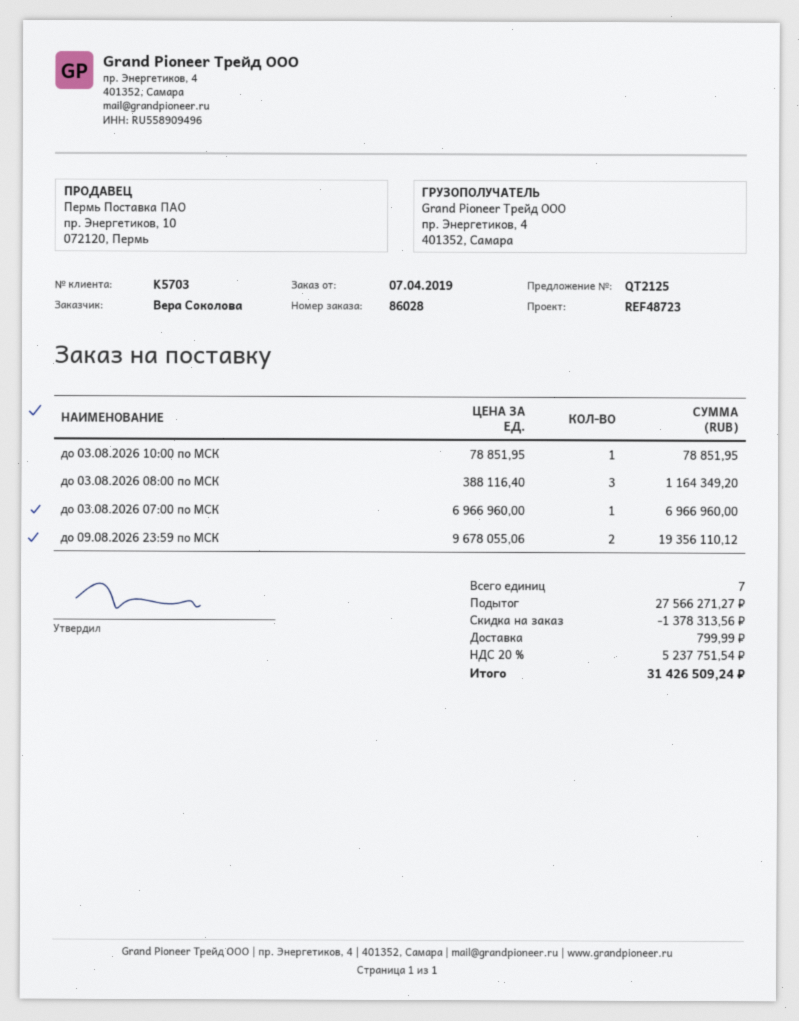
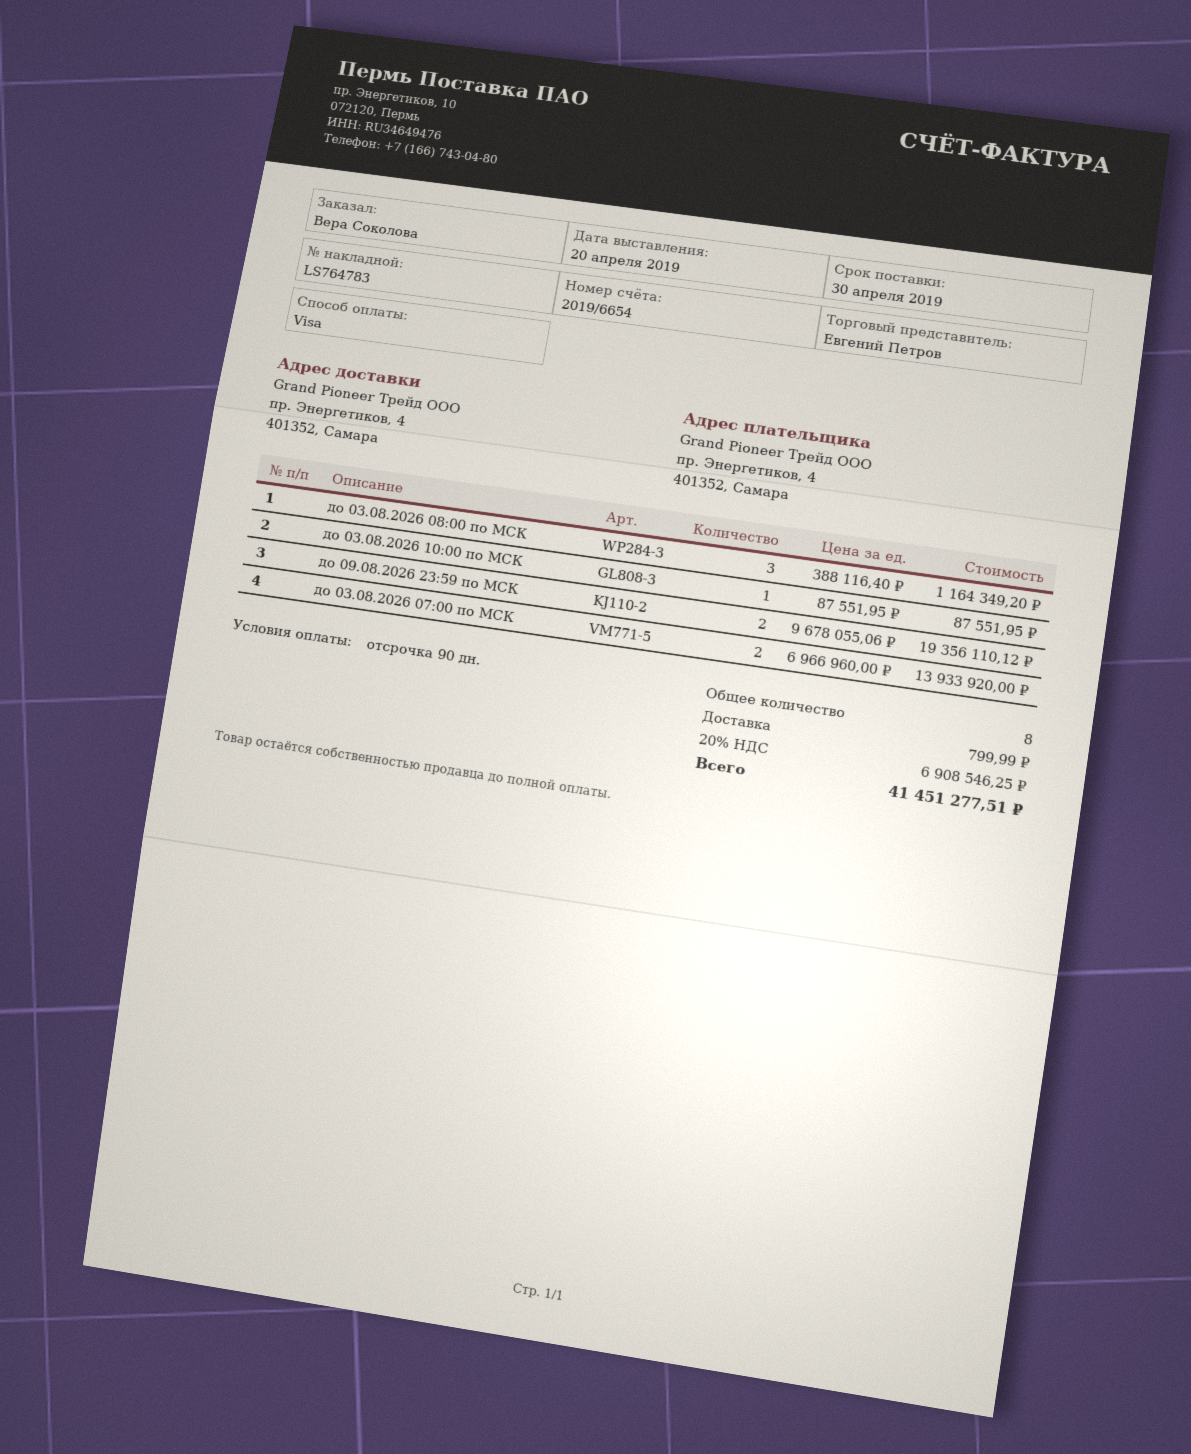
до 03.08.2026 10:00 по МСК: 1 x 78851.95 = 78851.95 -> 1 x 87551.95 = 87551.95
до 03.08.2026 07:00 по МСК: 1 x 6966960.00 = 6966960.00 -> 2 x 6966960.00 = 13933920.00
total quantity: 7 -> 8
discount: 1378313.56 -> none
tax: 20% = 5237751.54 -> 20% = 6908546.25
total: 31426509.24 -> 41451277.51

